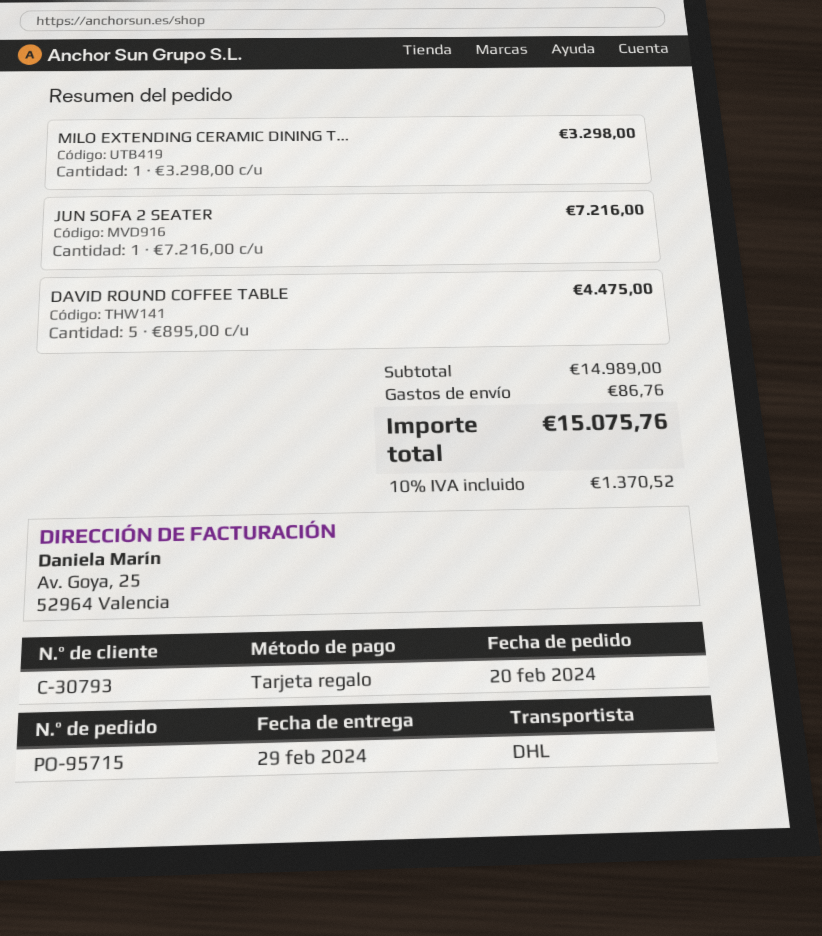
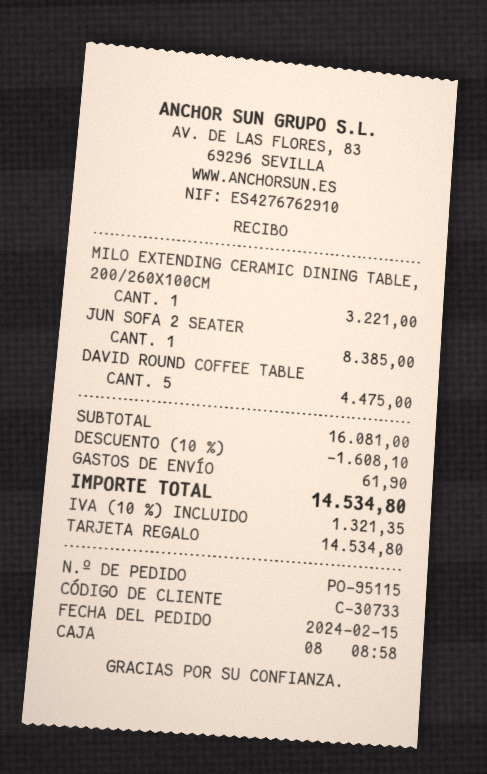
order number: PO-95715 -> PO-95115
order date: 2024-02-20 -> 2024-02-15
customer number: C-30793 -> C-30733
MILO EXTENDING CERAMIC DINING T...: 1 for 3298.00 -> 1 for 3221.00
JUN SOFA 2 SEATER: 1 for 7216.00 -> 1 for 8385.00
subtotal: 14989.00 -> 16081.00
discount: none -> 10% = 1608.10
shipping: 86.76 -> 61.90
tax: 10% = 1370.52 -> 10% = 1321.35
total: 15075.76 -> 14534.80

